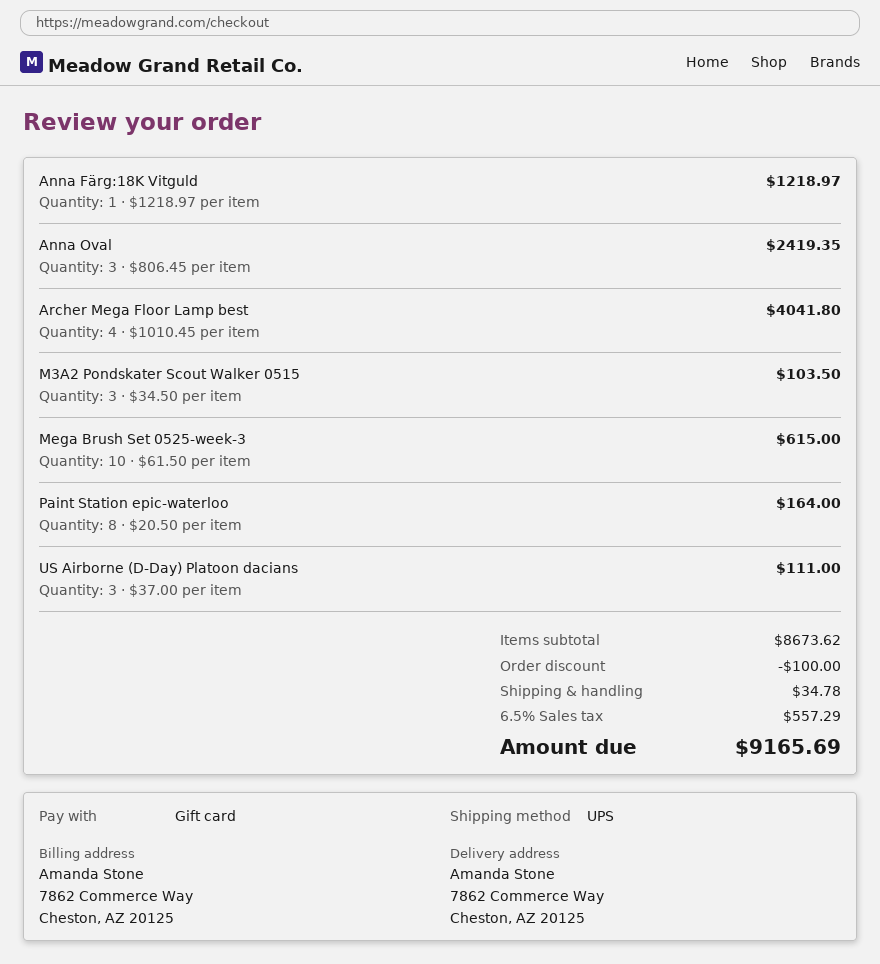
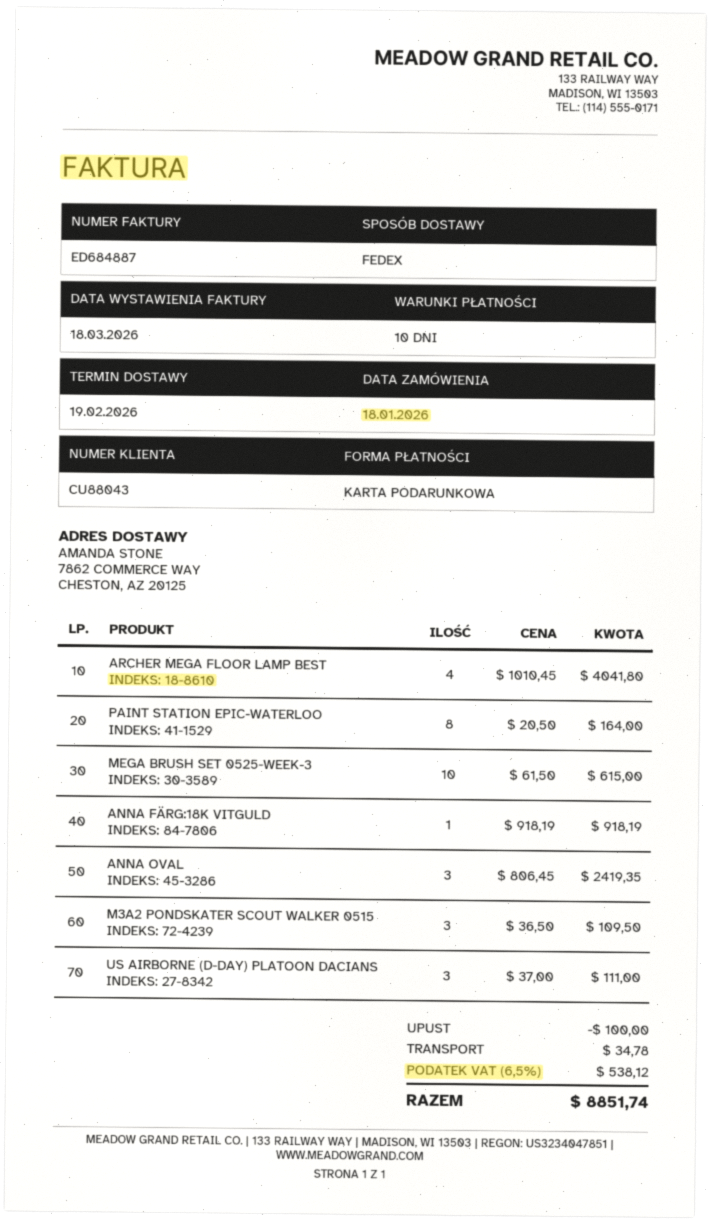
shipping method: UPS -> FedEx
Anna Färg:18K Vitguld: 1 x 1218.97 = 1218.97 -> 1 x 918.19 = 918.19
M3A2 Pondskater Scout Walker 0515: 3 x 34.50 = 103.50 -> 3 x 36.50 = 109.50
tax: 6.5% = 557.29 -> 6.5% = 538.12
total: 9165.69 -> 8851.74

